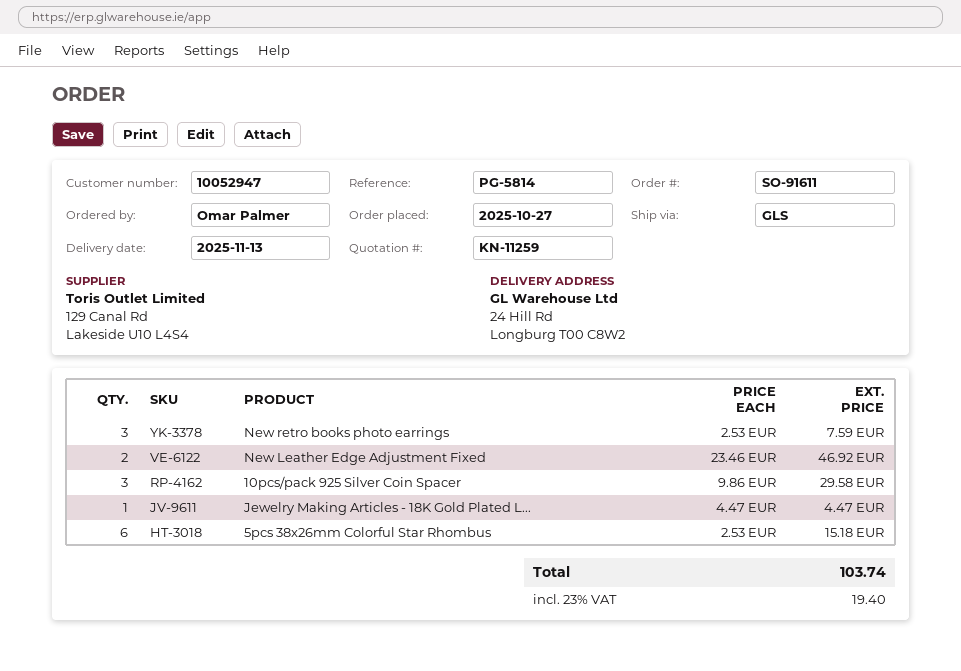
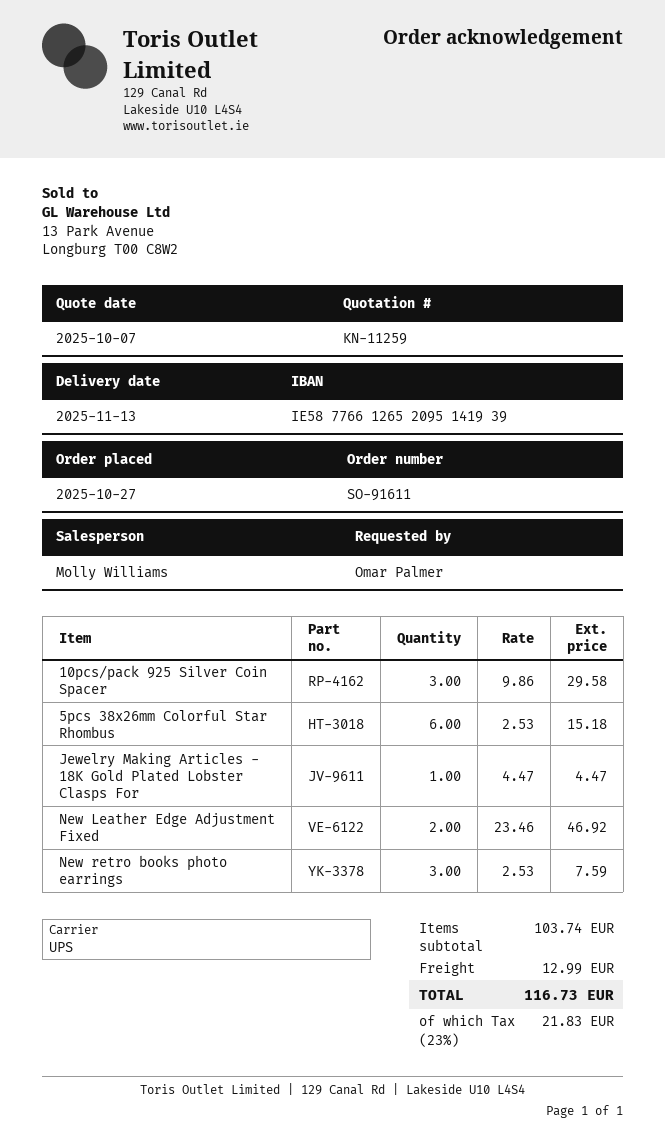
shipping method: GLS -> UPS
shipping: none -> 12.99
tax: 23% = 19.40 -> 23% = 21.83
total: 103.74 -> 116.73

